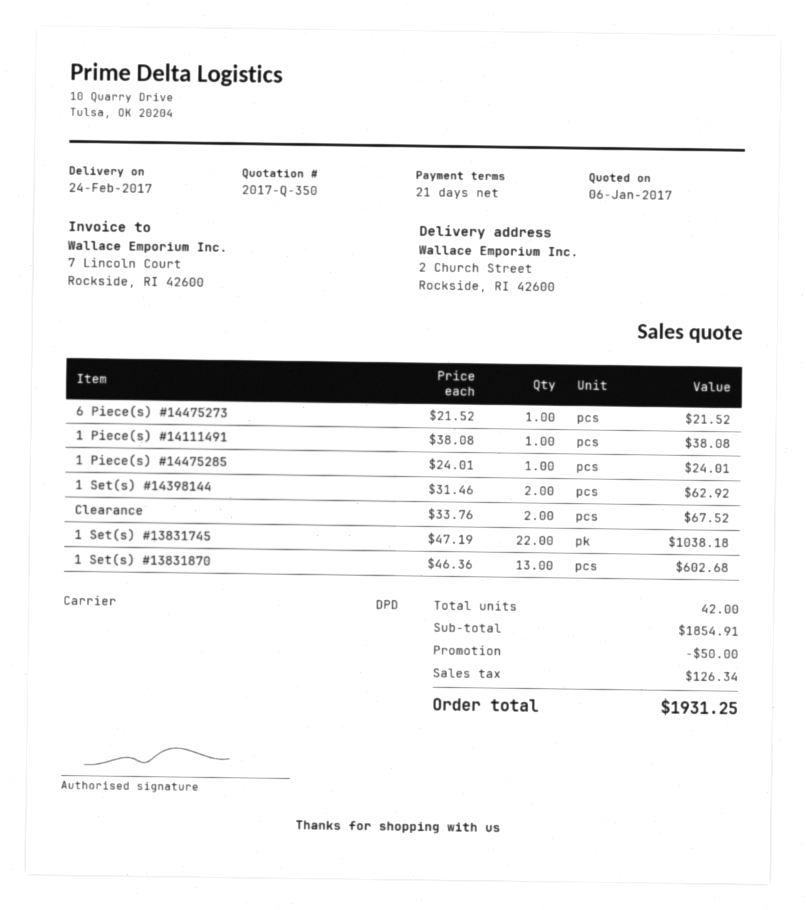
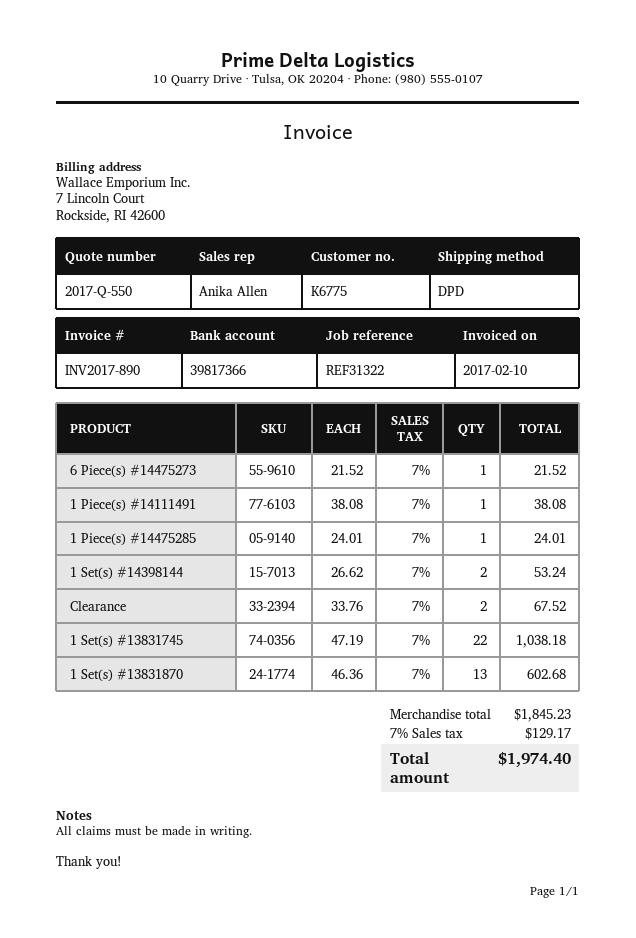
quote number: 2017-Q-350 -> 2017-Q-550
1 Set(s) #14398144: 2 x 31.46 = 62.92 -> 2 x 26.62 = 53.24
subtotal: 1854.91 -> 1845.23
discount: 50.00 -> none
tax: 126.34 -> 129.17
total: 1931.25 -> 1974.40

